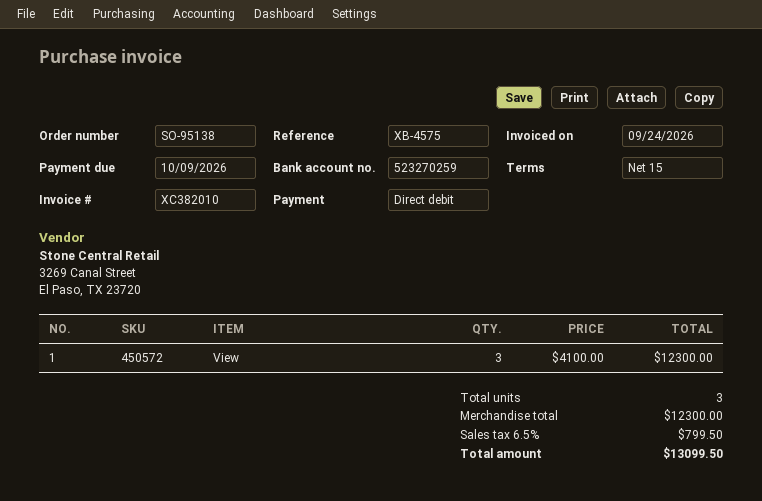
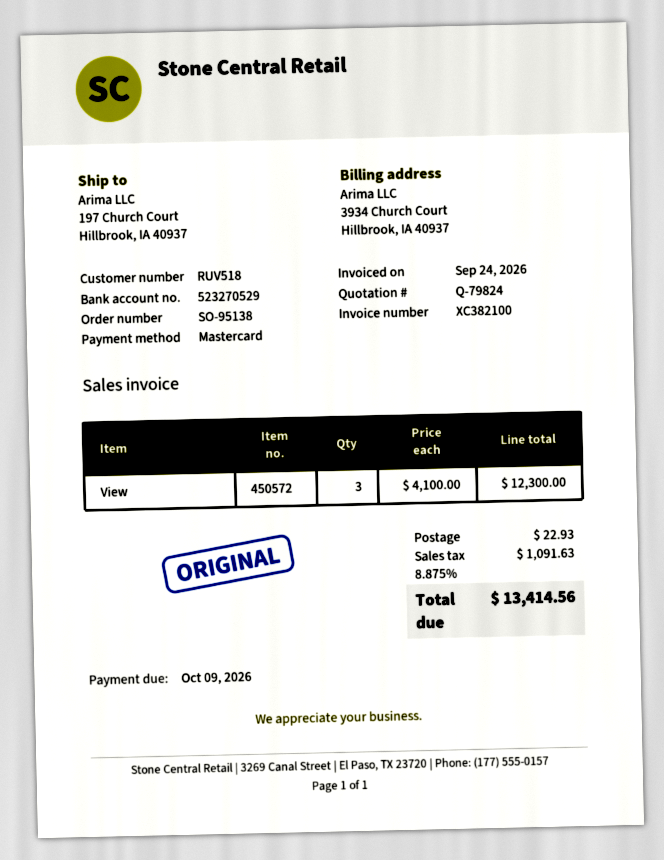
invoice number: XC382010 -> XC382100
payment method: direct debit -> Mastercard
bank account: 523270259 -> 523270529
shipping: none -> 22.93
tax: 6.5% = 799.50 -> 8.875% = 1091.63
total: 13099.50 -> 13414.56

